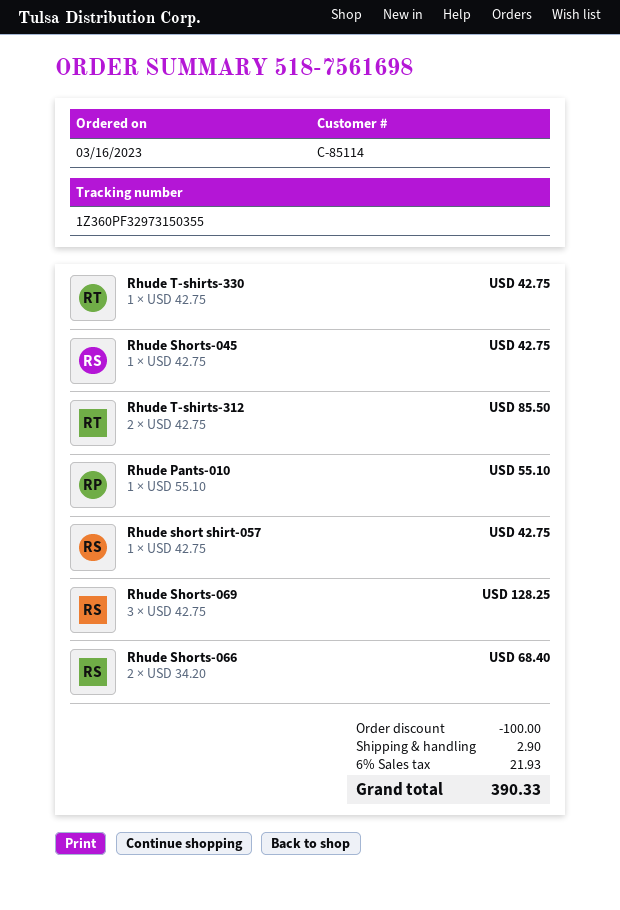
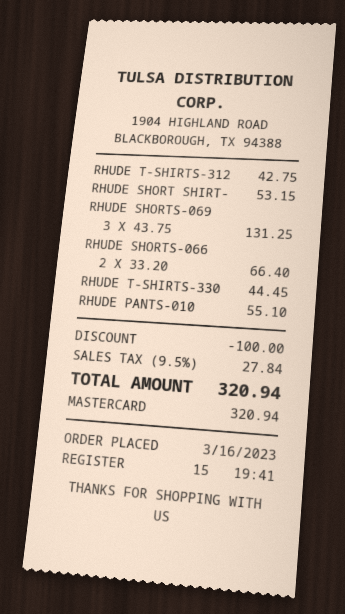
Rhude T-shirts-330: 1 x 42.75 = 42.75 -> 1 x 44.45 = 44.45
Rhude Shorts-045: 1 x 42.75 = 42.75 -> none
Rhude T-shirts-312: 2 x 42.75 = 85.50 -> 1 x 42.75 = 42.75
Rhude short shirt-057: 1 x 42.75 = 42.75 -> 1 x 53.15 = 53.15
Rhude Shorts-069: 3 x 42.75 = 128.25 -> 3 x 43.75 = 131.25
Rhude Shorts-066: 2 x 34.20 = 68.40 -> 2 x 33.20 = 66.40
shipping: 2.90 -> none
tax: 6% = 21.93 -> 9.5% = 27.84
total: 390.33 -> 320.94

